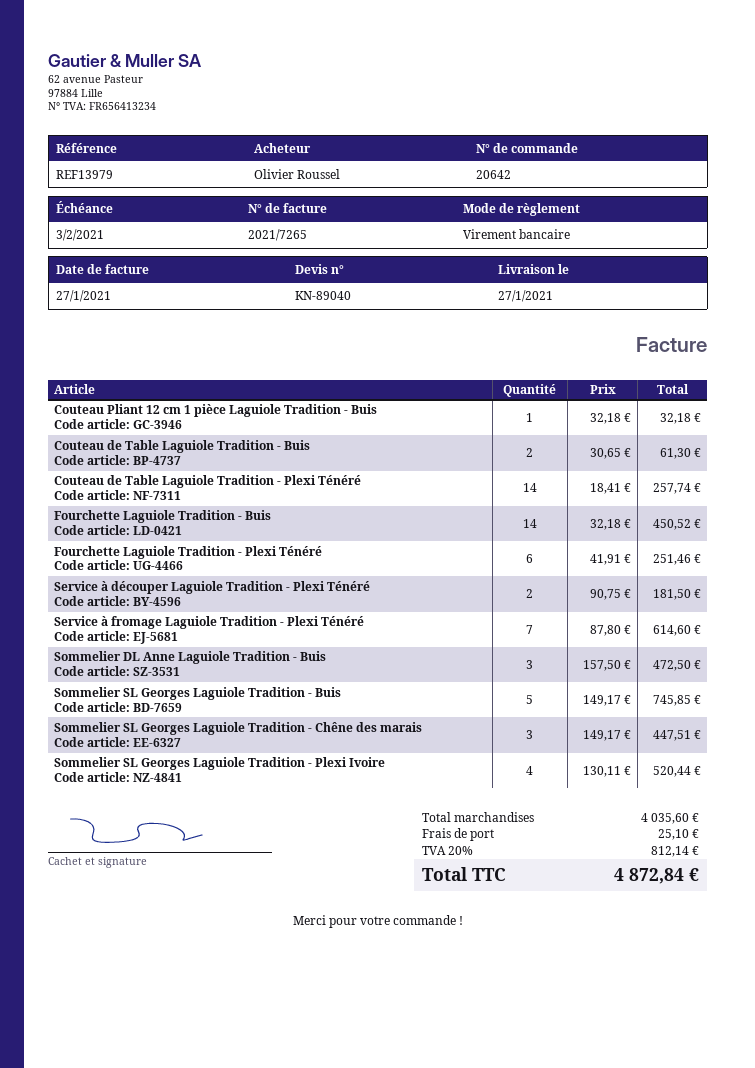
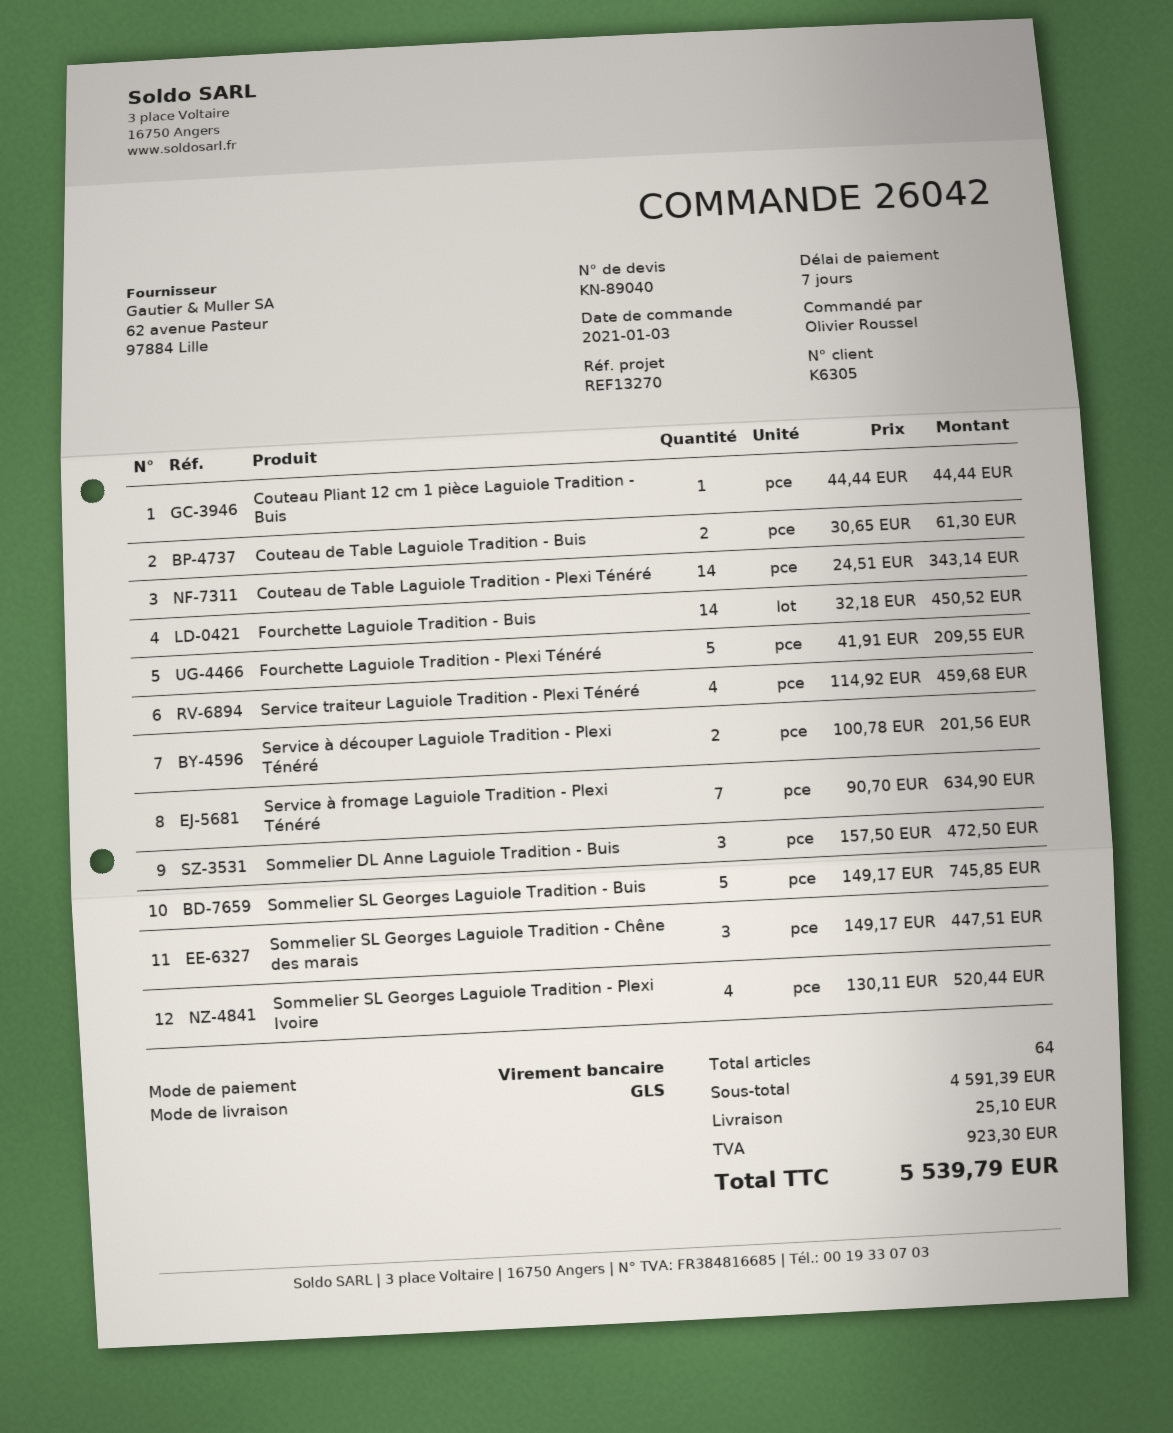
order number: 20642 -> 26042
reference: REF13979 -> REF13270
Couteau Pliant 12 cm 1 pièce Laguiole Tradition - Buis: 1 x 32.18 = 32.18 -> 1 x 44.44 = 44.44
Couteau de Table Laguiole Tradition - Plexi Ténéré: 14 x 18.41 = 257.74 -> 14 x 24.51 = 343.14
Fourchette Laguiole Tradition - Plexi Ténéré: 6 x 41.91 = 251.46 -> 5 x 41.91 = 209.55
Service à découper Laguiole Tradition - Plexi Ténéré: 2 x 90.75 = 181.50 -> 2 x 100.78 = 201.56
Service à fromage Laguiole Tradition - Plexi Ténéré: 7 x 87.80 = 614.60 -> 7 x 90.70 = 634.90
Service traiteur Laguiole Tradition - Plexi Ténéré: none -> 4 x 114.92 = 459.68
subtotal: 4035.60 -> 4591.39
tax: 812.14 -> 923.30
total: 4872.84 -> 5539.79

